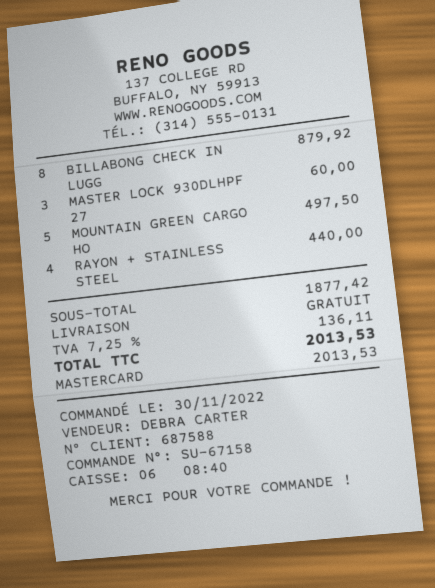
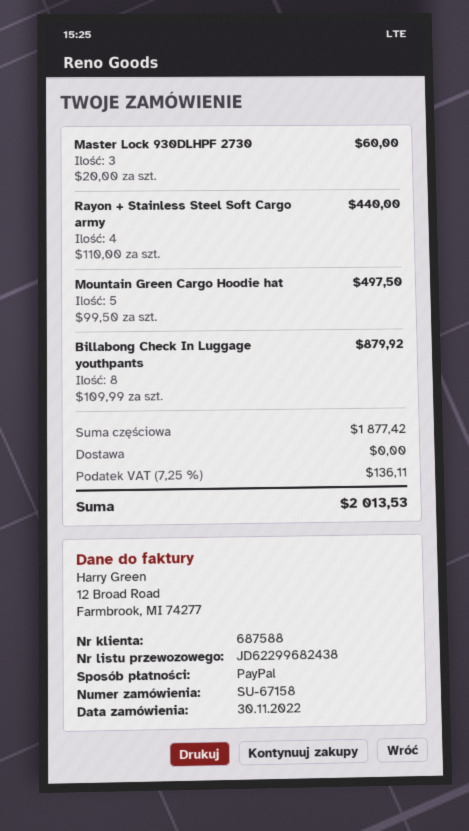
payment method: Mastercard -> PayPal

